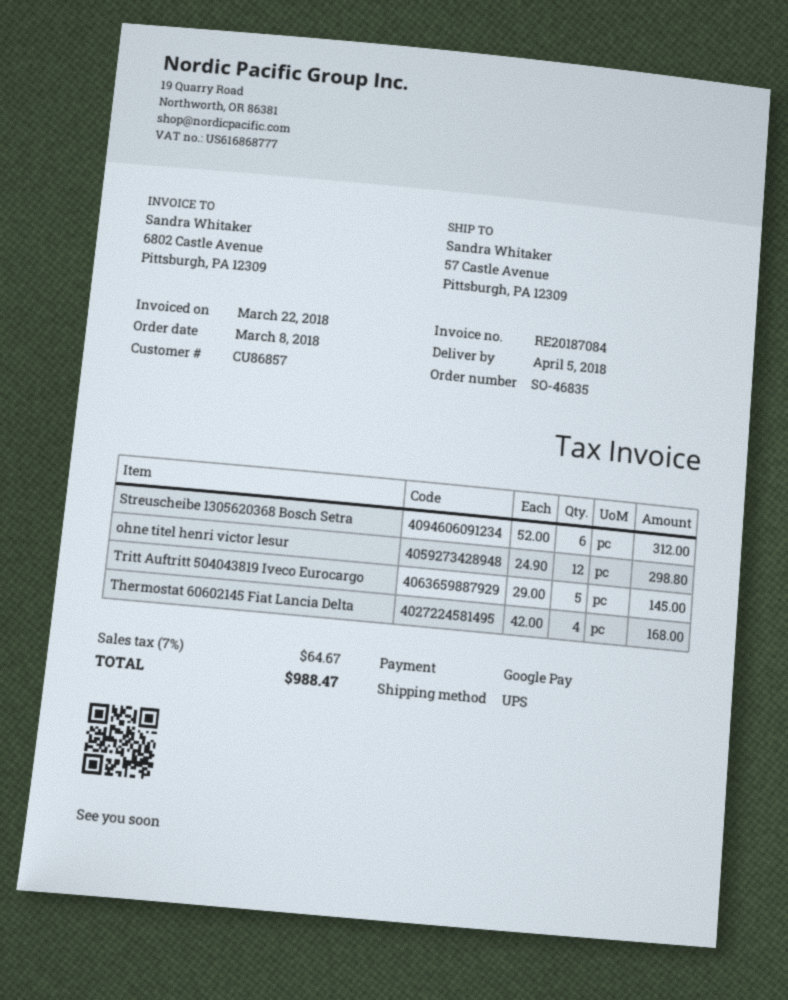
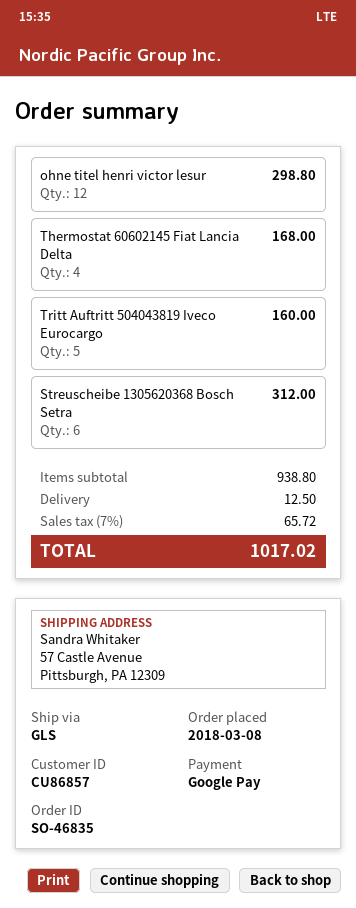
shipping method: UPS -> GLS
Tritt Auftritt 504043819 Iveco Eurocargo: 5 for 145.00 -> 5 for 160.00
shipping: none -> 12.50
tax: 7% = 64.67 -> 7% = 65.72
total: 988.47 -> 1017.02

